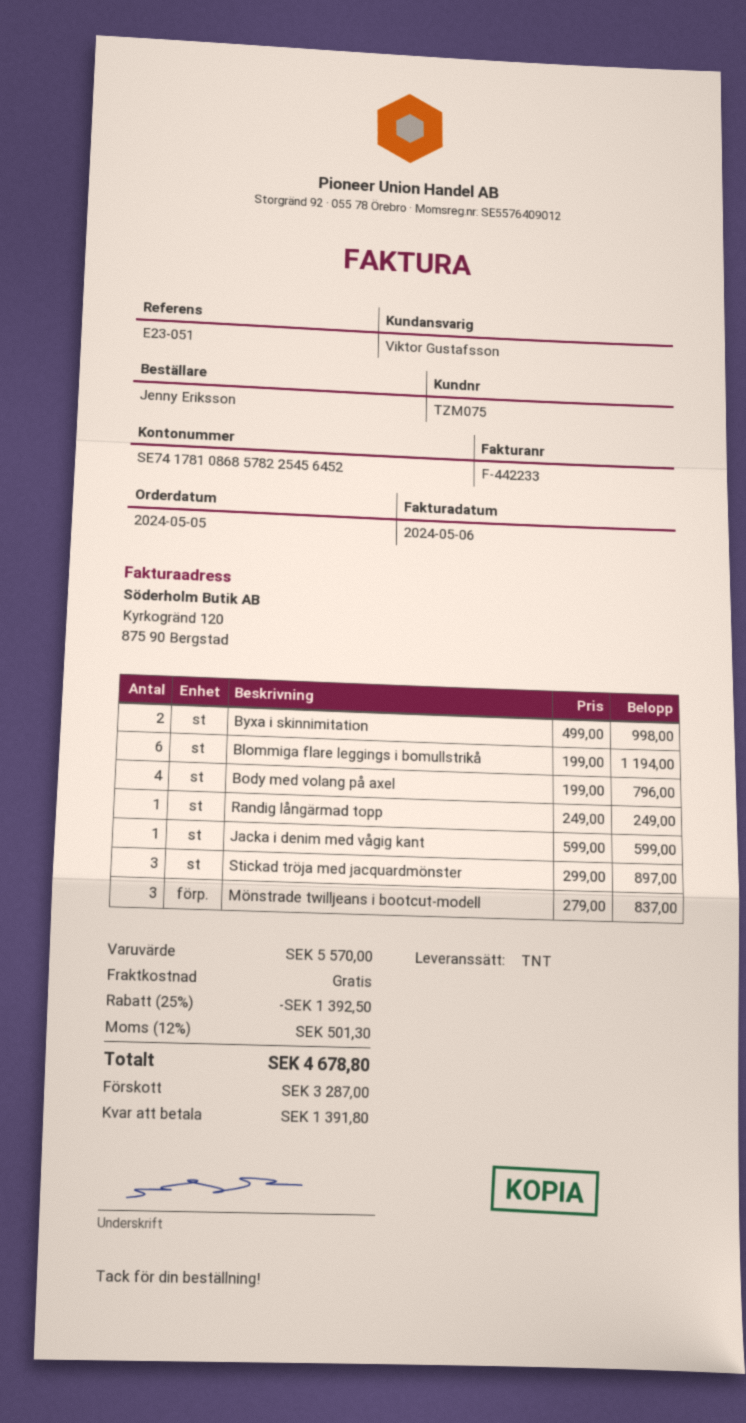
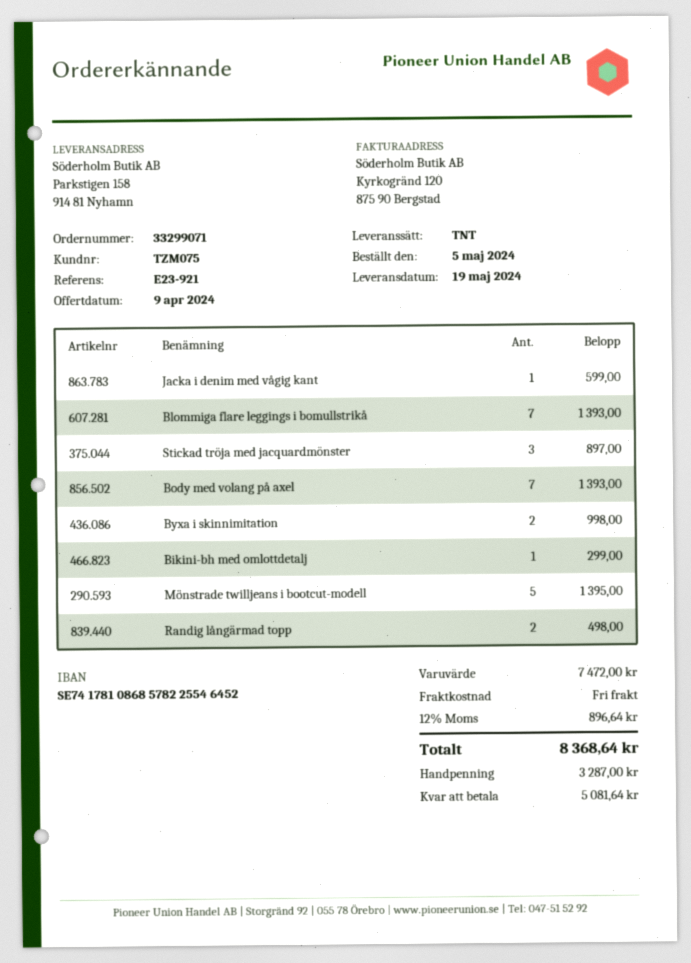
reference: E23-051 -> E23-921
bank account: SE7417810868578225456452 -> SE7417810868578225546452
Blommiga flare leggings i bomullstrikå: 6 for 1194.00 -> 7 for 1393.00
Body med volang på axel: 4 for 796.00 -> 7 for 1393.00
Randig långärmad topp: 1 for 249.00 -> 2 for 498.00
Mönstrade twilljeans i bootcut-modell: 3 for 837.00 -> 5 for 1395.00
Bikini-bh med omlottdetalj: none -> 1 for 299.00
subtotal: 5570.00 -> 7472.00
discount: 25% = 1392.50 -> none
tax: 12% = 501.30 -> 12% = 896.64
total: 4678.80 -> 8368.64
balance: 1391.80 -> 5081.64

